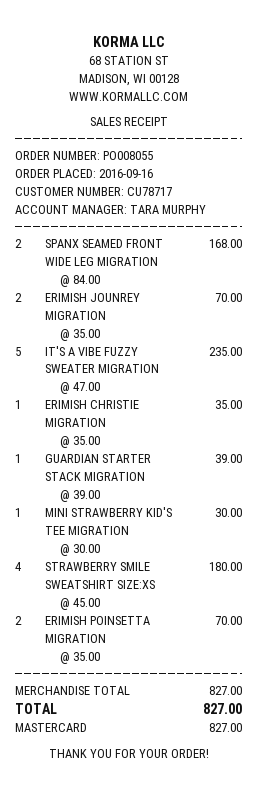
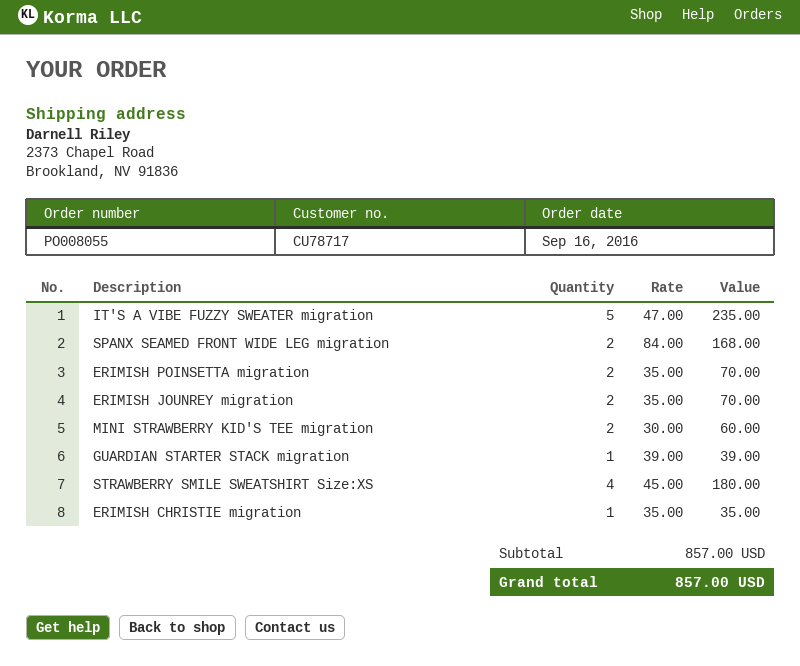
MINI STRAWBERRY KID'S TEE MIGRATION: 1 x 30.00 = 30.00 -> 2 x 30.00 = 60.00
subtotal: 827.00 -> 857.00
total: 827.00 -> 857.00

